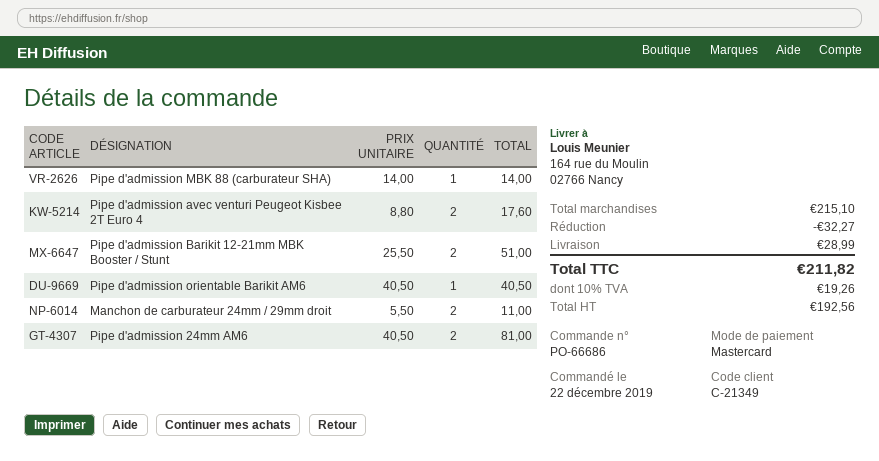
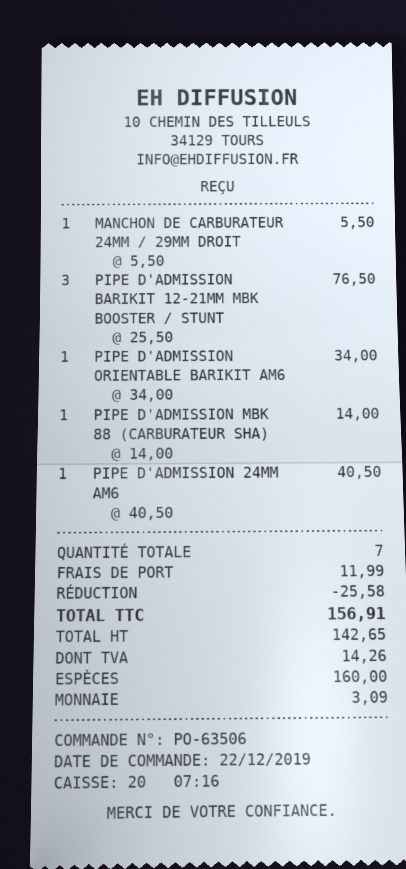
order number: PO-66686 -> PO-63506
payment method: Mastercard -> cash
Pipe d'admission avec venturi Peugeot Kisbee 2T Euro 4: 2 x 8.80 = 17.60 -> none
Pipe d'admission Barikit 12-21mm MBK Booster / Stunt: 2 x 25.50 = 51.00 -> 3 x 25.50 = 76.50
Pipe d'admission orientable Barikit AM6: 1 x 40.50 = 40.50 -> 1 x 34.00 = 34.00
Manchon de carburateur 24mm / 29mm droit: 2 x 5.50 = 11.00 -> 1 x 5.50 = 5.50
Pipe d'admission 24mm AM6: 2 x 40.50 = 81.00 -> 1 x 40.50 = 40.50
discount: 32.27 -> 25.58
shipping: 28.99 -> 11.99
net: 192.56 -> 142.65
tax: 19.26 -> 14.26
total: 211.82 -> 156.91

